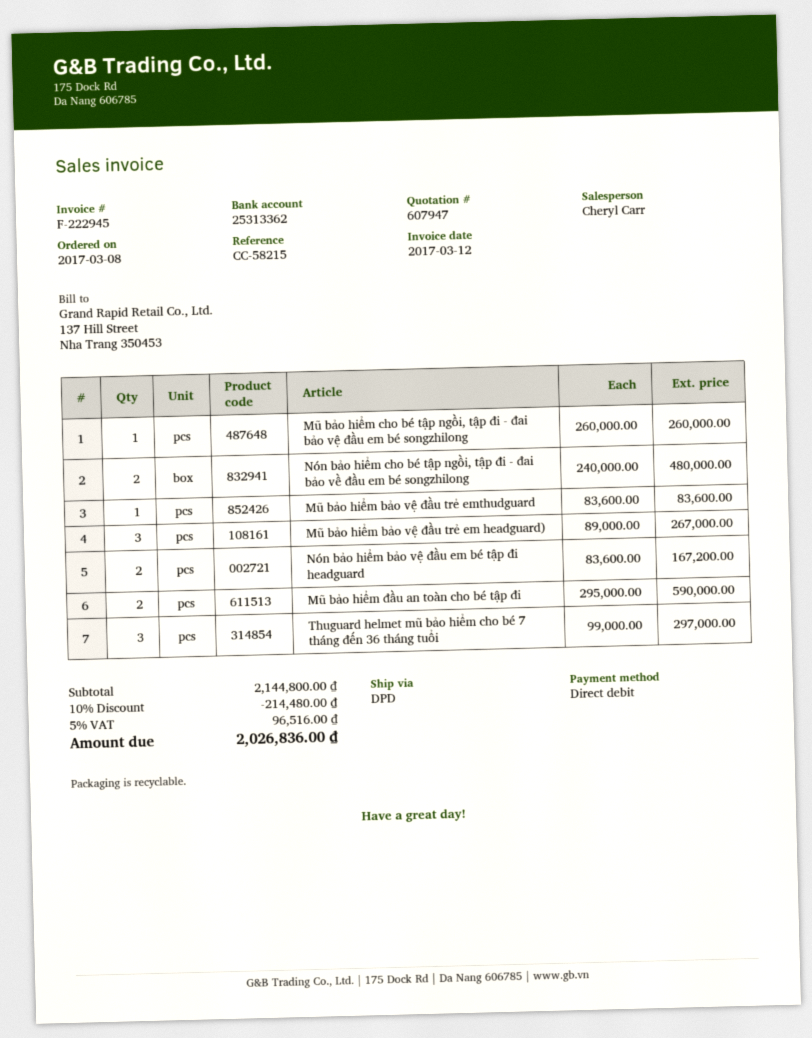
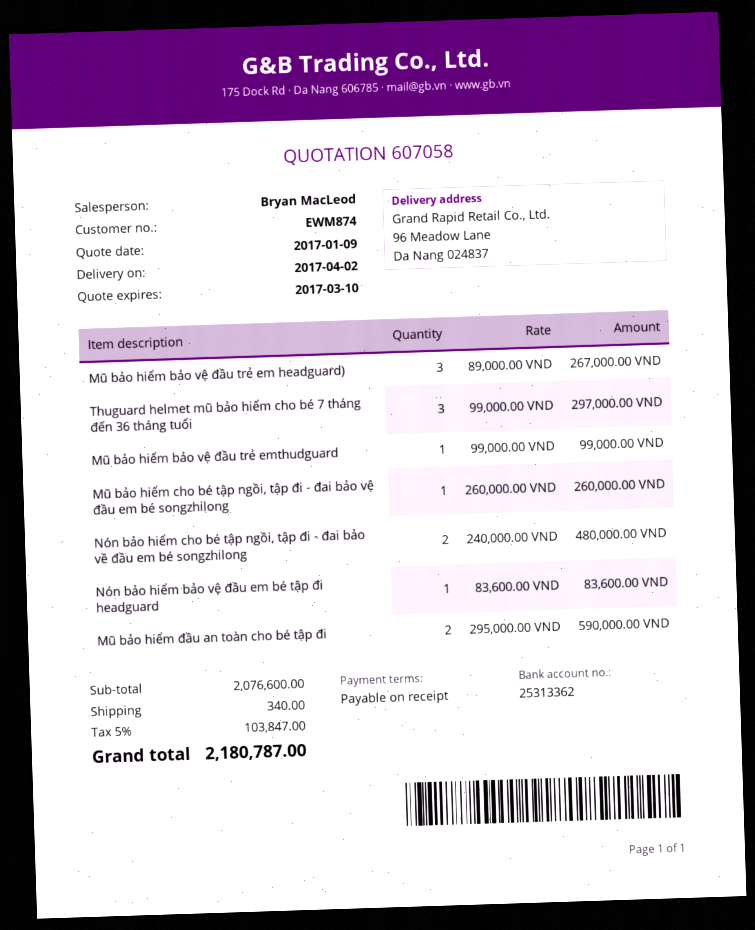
quote number: 607947 -> 607058
sales rep: Cheryl Carr -> Bryan MacLeod
Mũ bảo hiểm bảo vệ đầu trẻ emthudguard: 1 x 83600.00 = 83600.00 -> 1 x 99000.00 = 99000.00
Nón bảo hiểm bảo vệ đầu em bé tập đi headguard: 2 x 83600.00 = 167200.00 -> 1 x 83600.00 = 83600.00
subtotal: 2144800.00 -> 2076600.00
discount: 10% = 214480.00 -> none
shipping: none -> 340.00
tax: 5% = 96516.00 -> 5% = 103847.00
total: 2026836.00 -> 2180787.00

